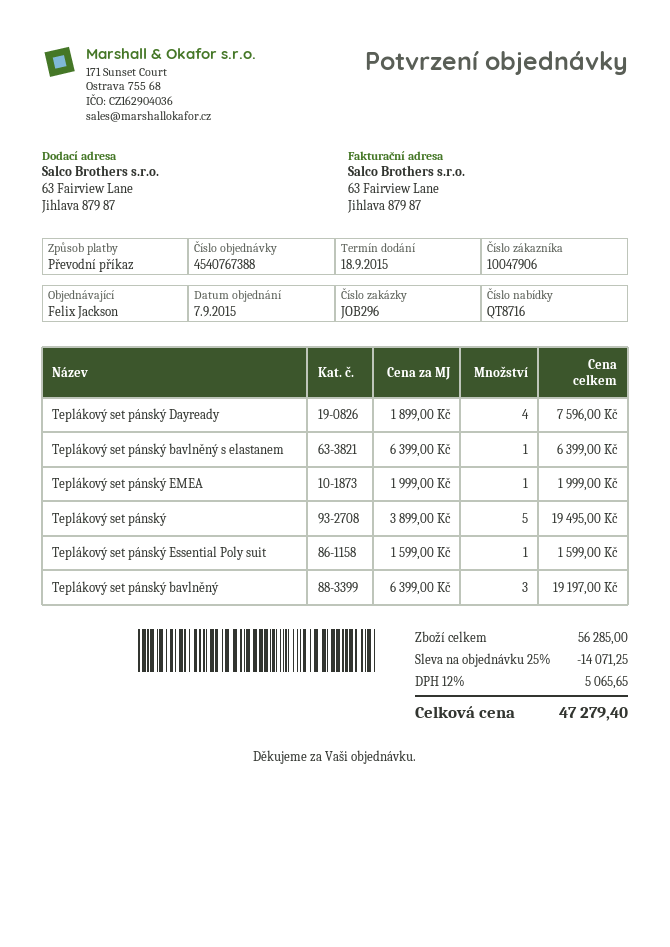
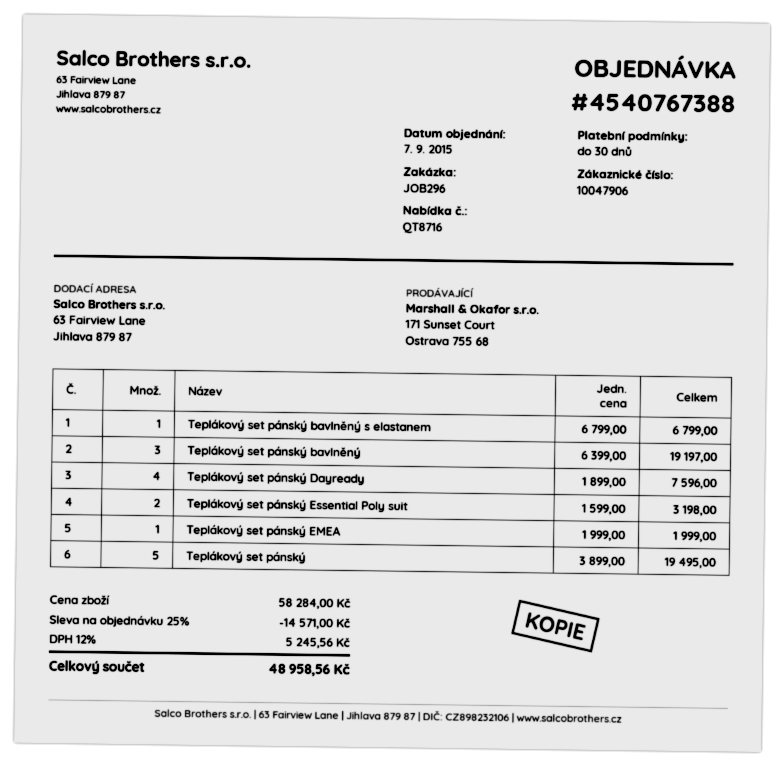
Teplákový set pánský bavlněný s elastanem: 1 x 6399.00 = 6399.00 -> 1 x 6799.00 = 6799.00
Teplákový set pánský Essential Poly suit: 1 x 1599.00 = 1599.00 -> 2 x 1599.00 = 3198.00
subtotal: 56285.00 -> 58284.00
discount: 25% = 14071.25 -> 25% = 14571.00
tax: 12% = 5065.65 -> 12% = 5245.56
total: 47279.40 -> 48958.56

